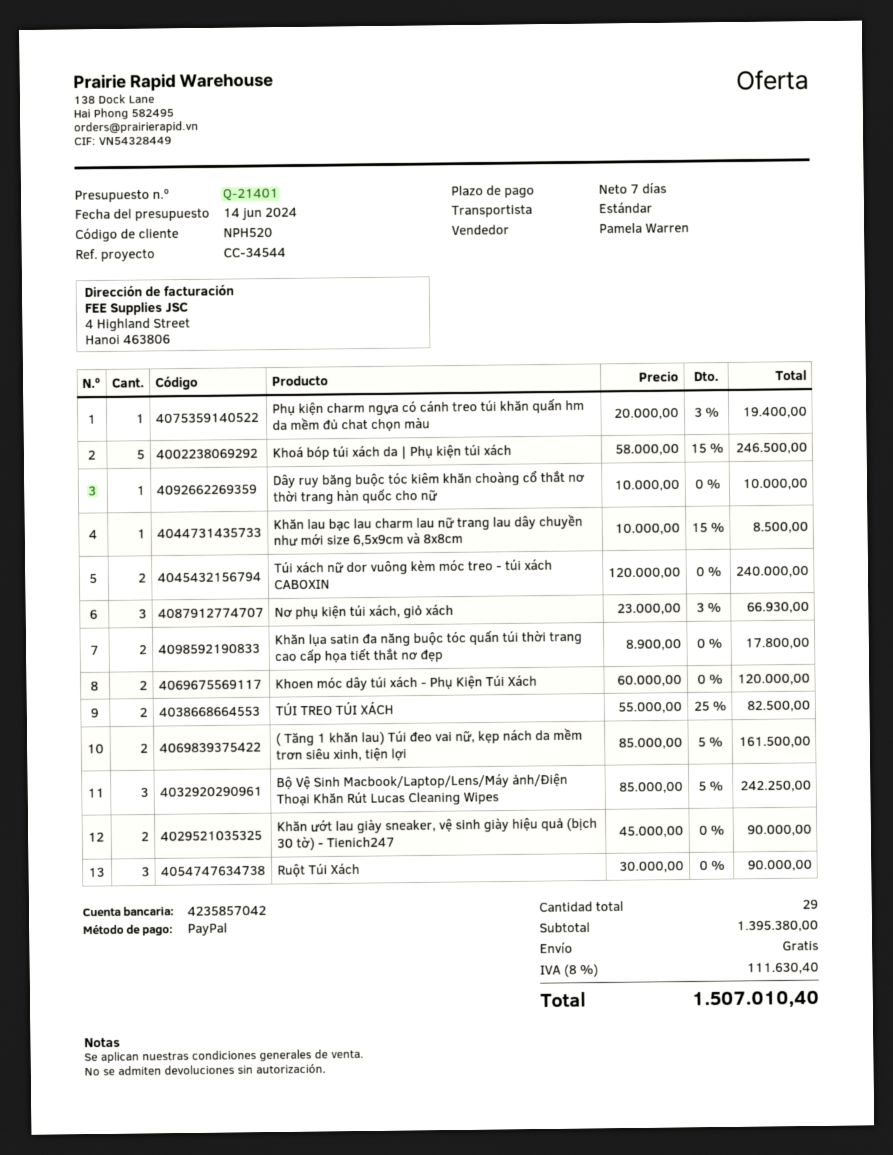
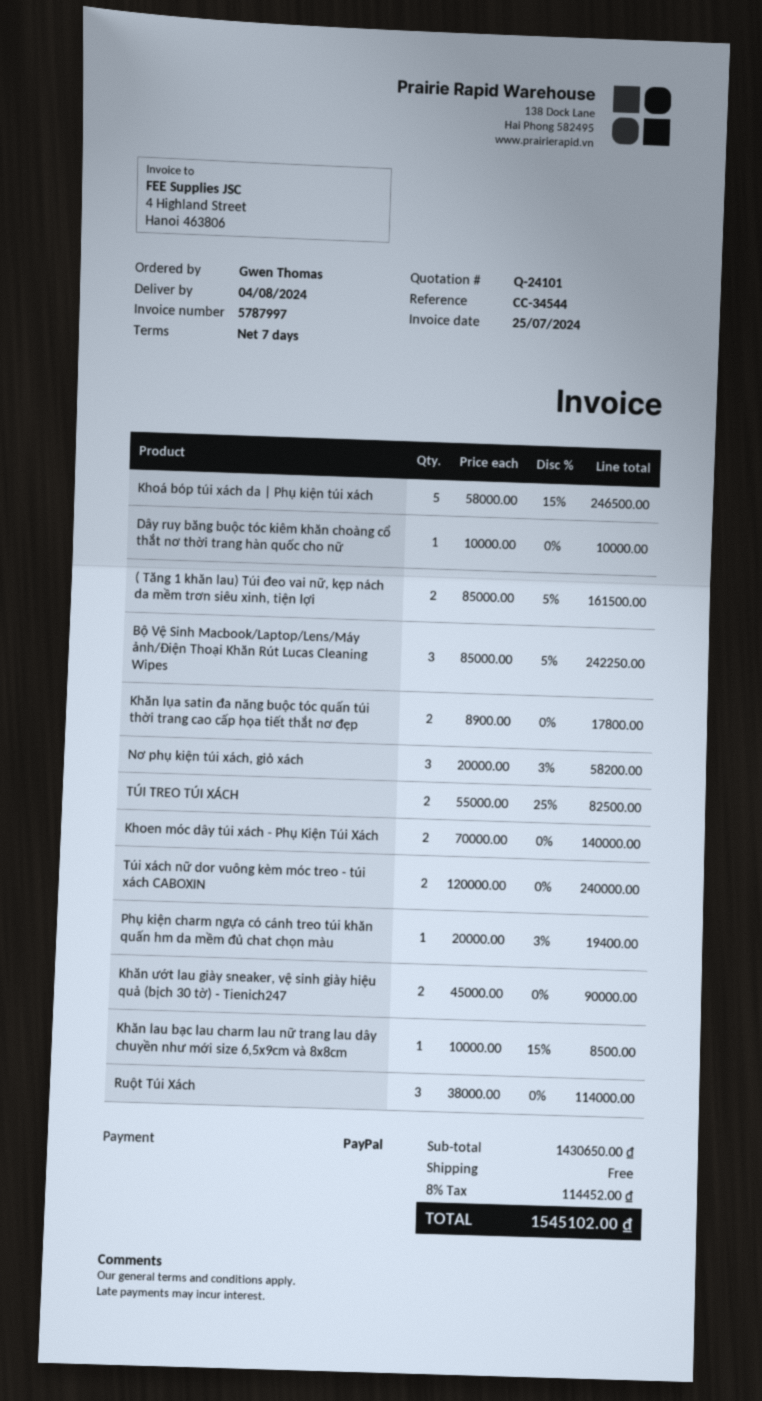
quote number: Q-21401 -> Q-24101
Nơ phụ kiện túi xách, giỏ xách: 3 x 23000.00 - 3% = 66930.00 -> 3 x 20000.00 - 3% = 58200.00
Khoen móc dây túi xách - Phụ Kiện Túi Xách: 2 x 60000.00 = 120000.00 -> 2 x 70000.00 = 140000.00
Ruột Túi Xách: 3 x 30000.00 = 90000.00 -> 3 x 38000.00 = 114000.00
subtotal: 1395380.00 -> 1430650.00
tax: 8% = 111630.40 -> 8% = 114452.00
total: 1507010.40 -> 1545102.00

